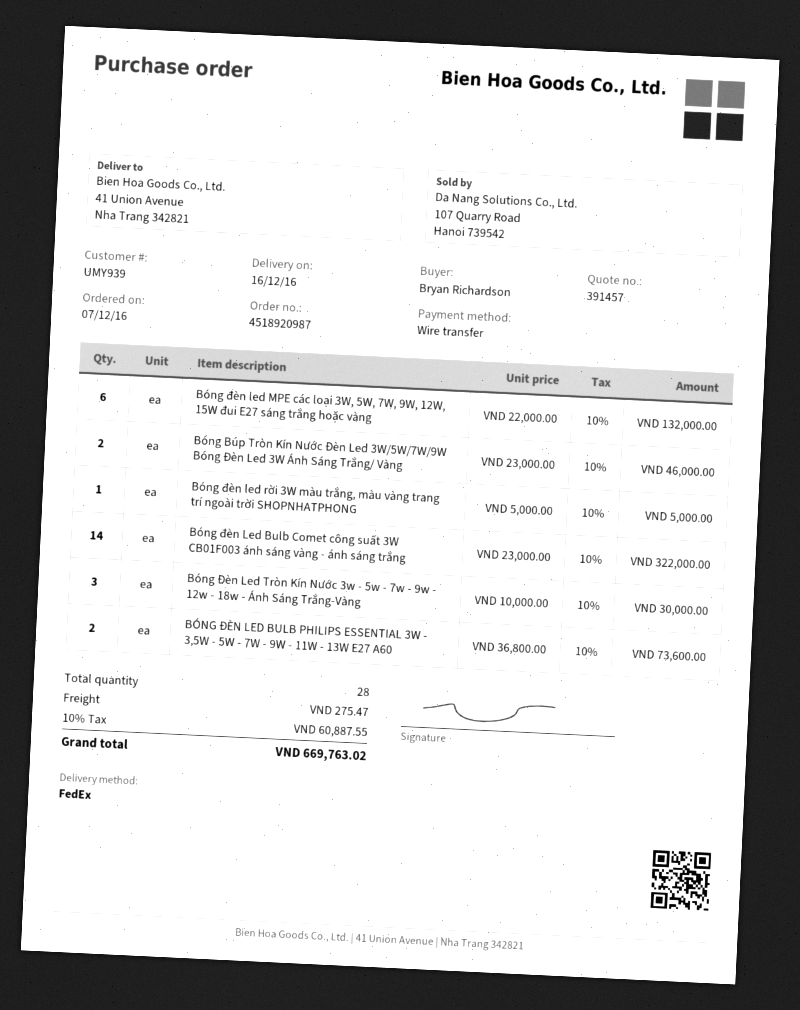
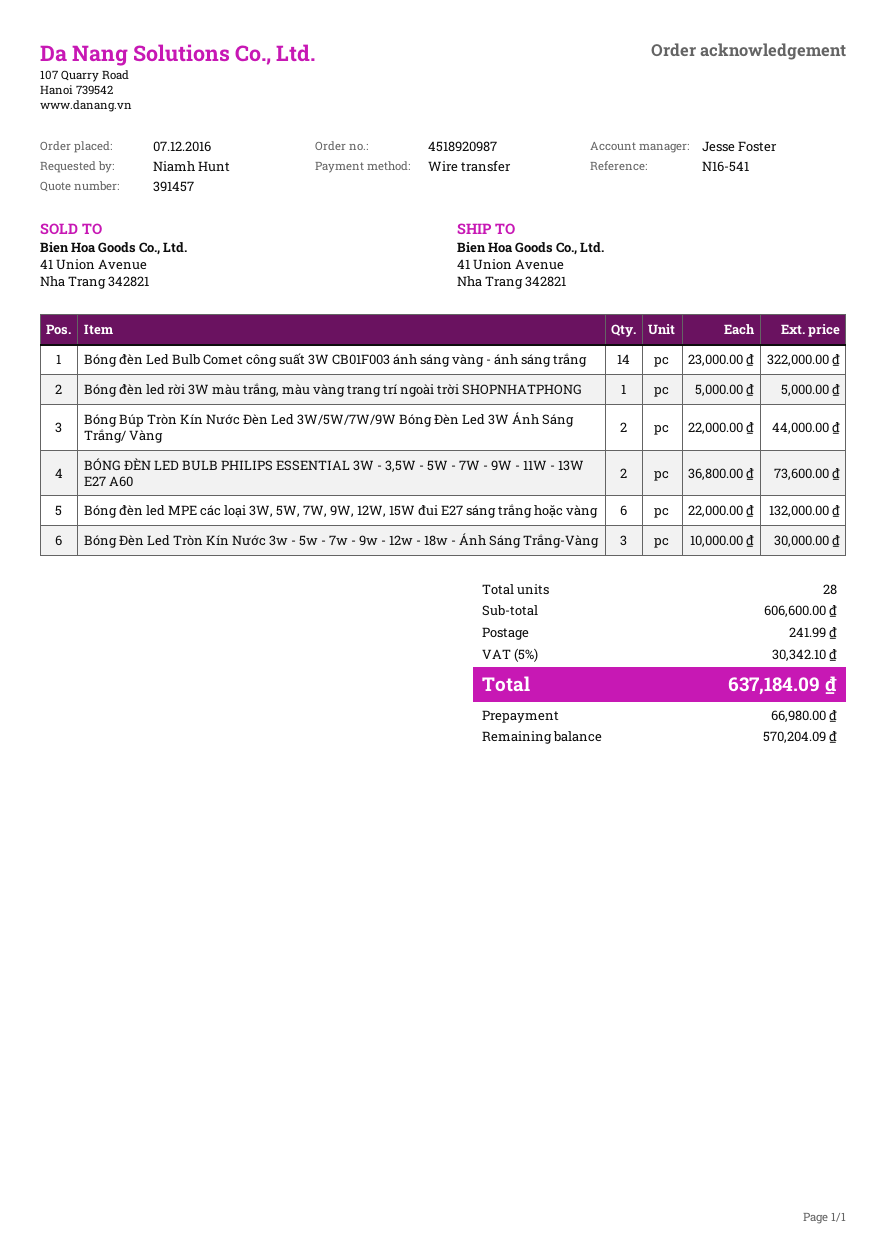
ordered by: Bryan Richardson -> Niamh Hunt
Bóng Búp Tròn Kín Nước Đèn Led 3W/5W/7W/9W Bóng Đèn Led 3W Ánh Sáng Trắng/ Vàng: 2 x 23000.00 = 46000.00 -> 2 x 22000.00 = 44000.00
shipping: 275.47 -> 241.99
tax: 10% = 60887.55 -> 5% = 30342.10
total: 669763.02 -> 637184.09

